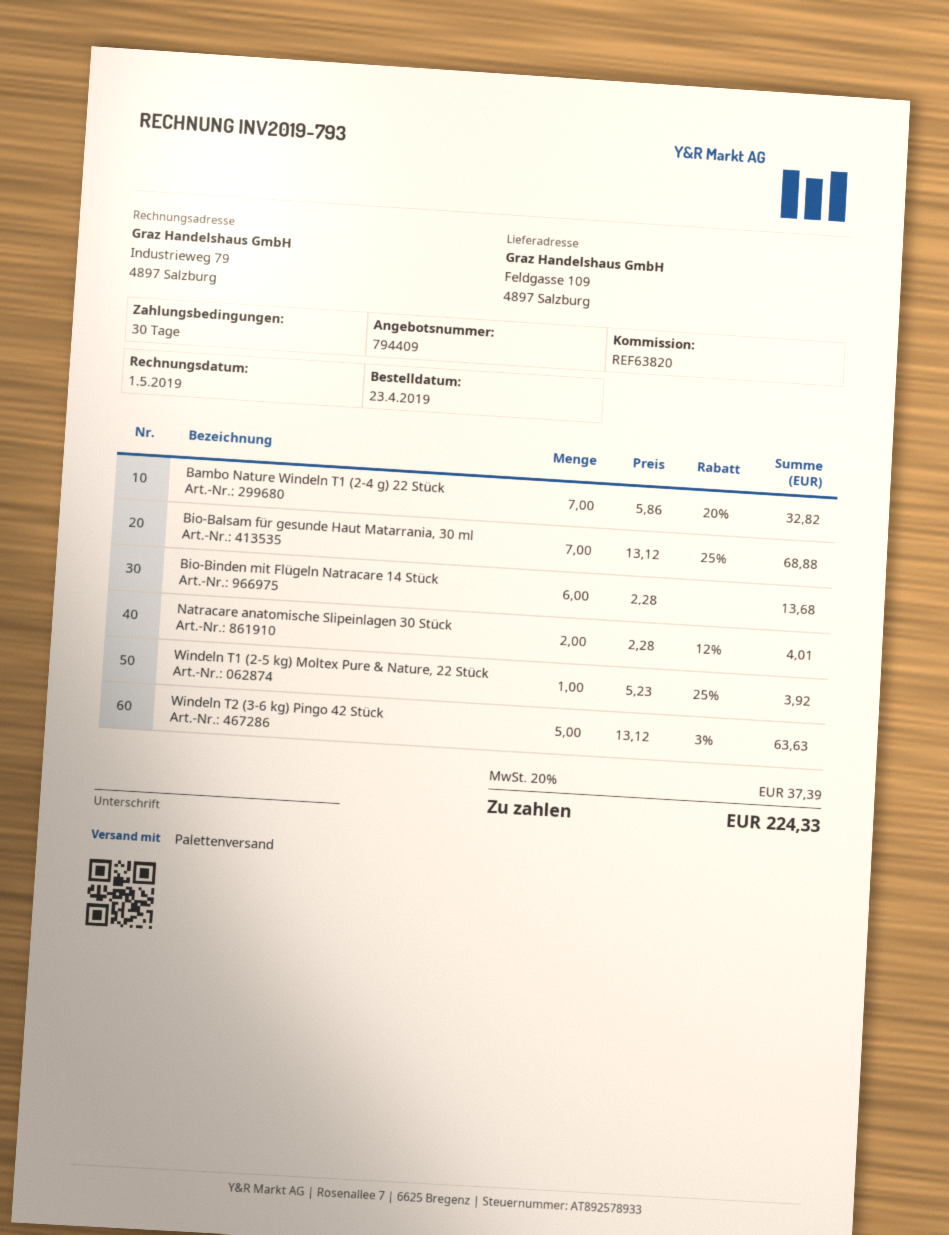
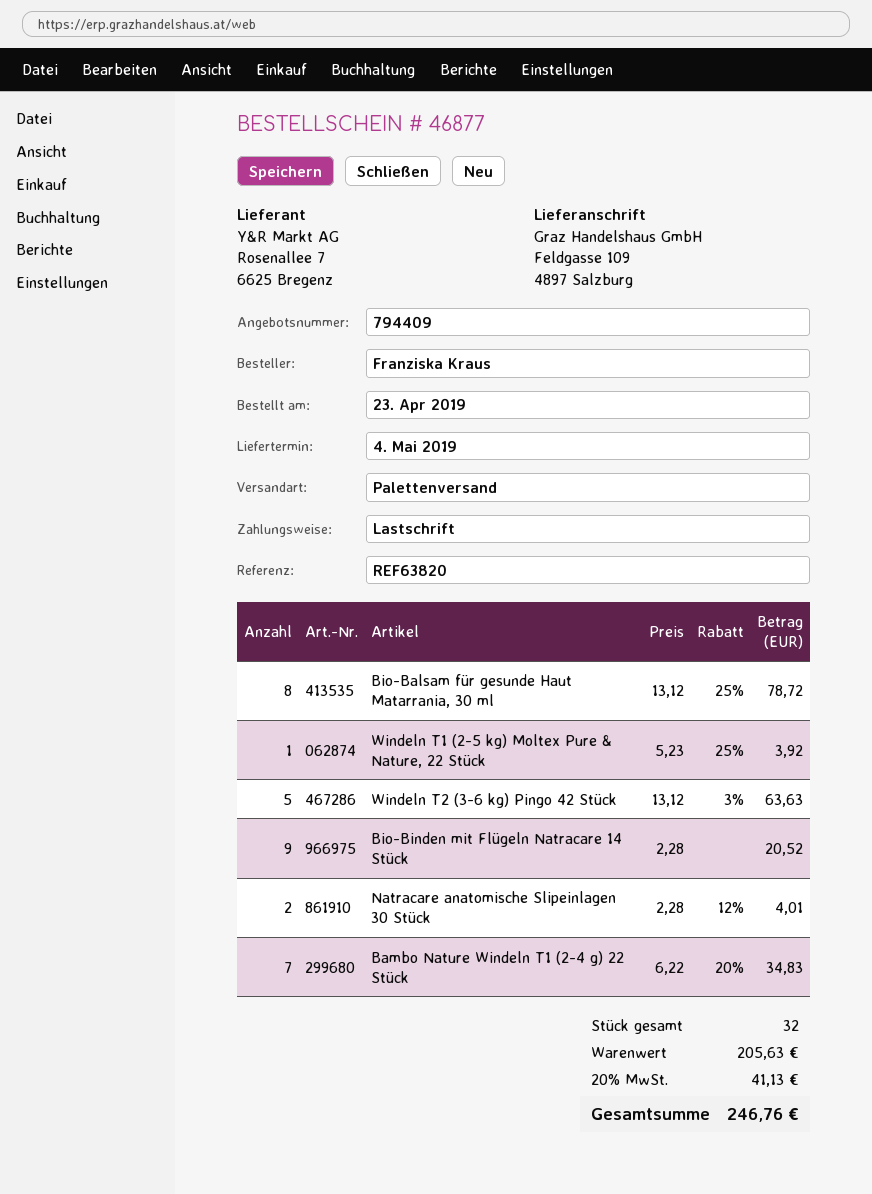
Bambo Nature Windeln T1 (2-4 g) 22 Stück: 7 x 5.86 - 20% = 32.82 -> 7 x 6.22 - 20% = 34.83
Bio-Balsam für gesunde Haut Matarrania, 30 ml: 7 x 13.12 - 25% = 68.88 -> 8 x 13.12 - 25% = 78.72
Bio-Binden mit Flügeln Natracare 14 Stück: 6 x 2.28 = 13.68 -> 9 x 2.28 = 20.52
tax: 20% = 37.39 -> 20% = 41.13
total: 224.33 -> 246.76

